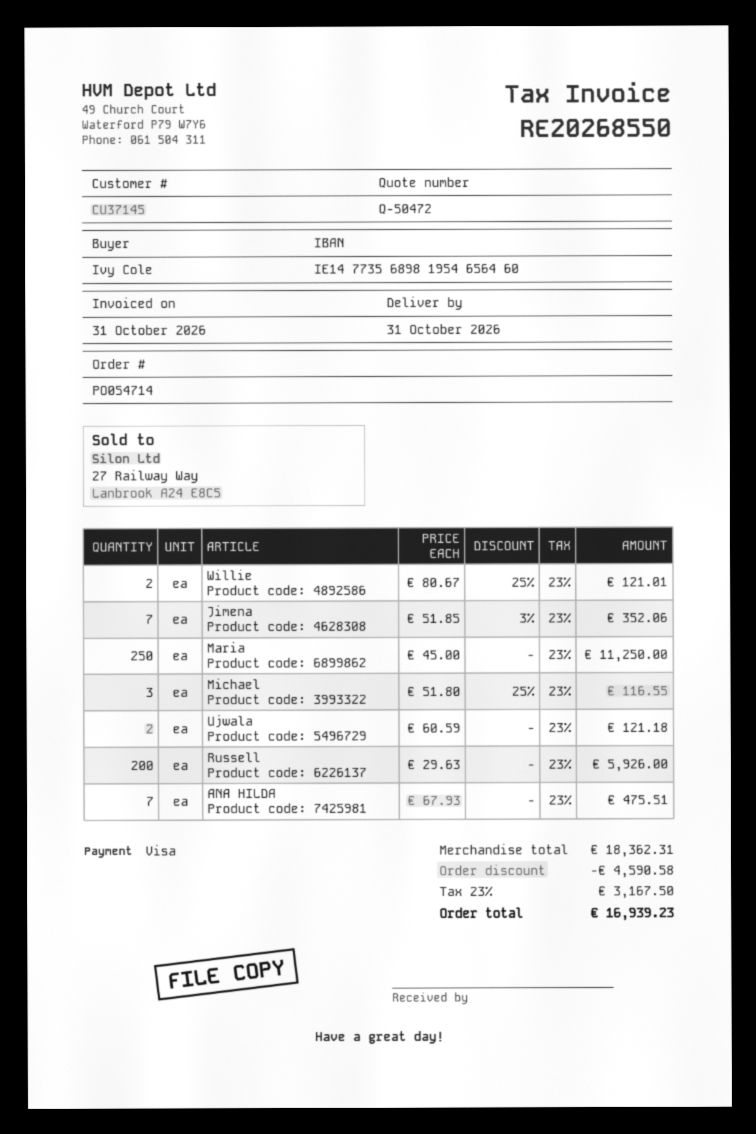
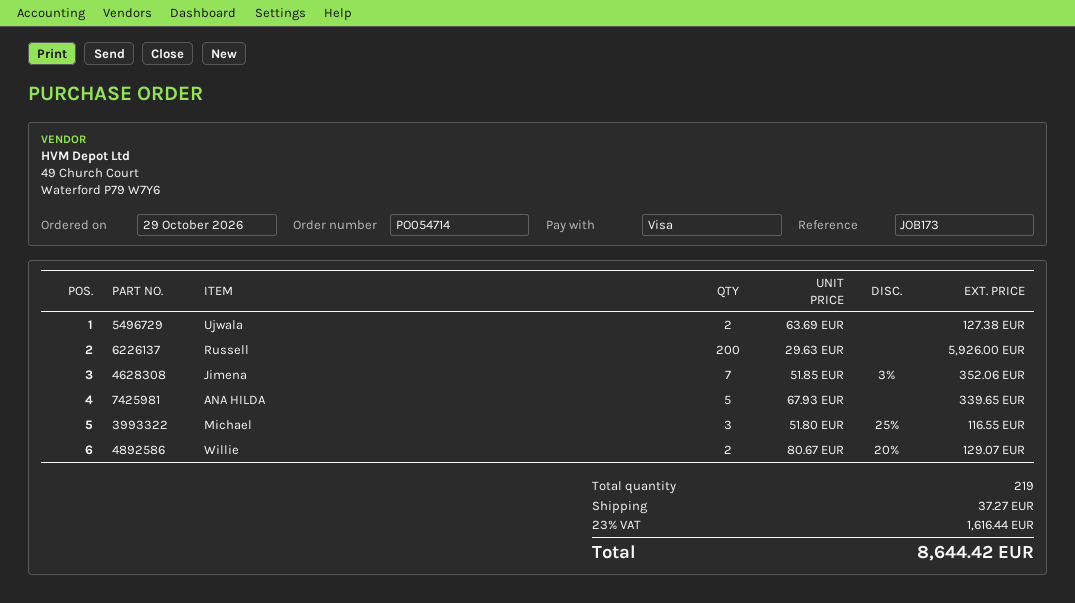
Willie: 2 x 80.67 - 25% = 121.01 -> 2 x 80.67 - 20% = 129.07
Maria: 250 x 45.00 = 11250.00 -> none
Ujwala: 2 x 60.59 = 121.18 -> 2 x 63.69 = 127.38
ANA HILDA: 7 x 67.93 = 475.51 -> 5 x 67.93 = 339.65
discount: 4590.58 -> none
shipping: none -> 37.27
tax: 23% = 3167.50 -> 23% = 1616.44
total: 16939.23 -> 8644.42

